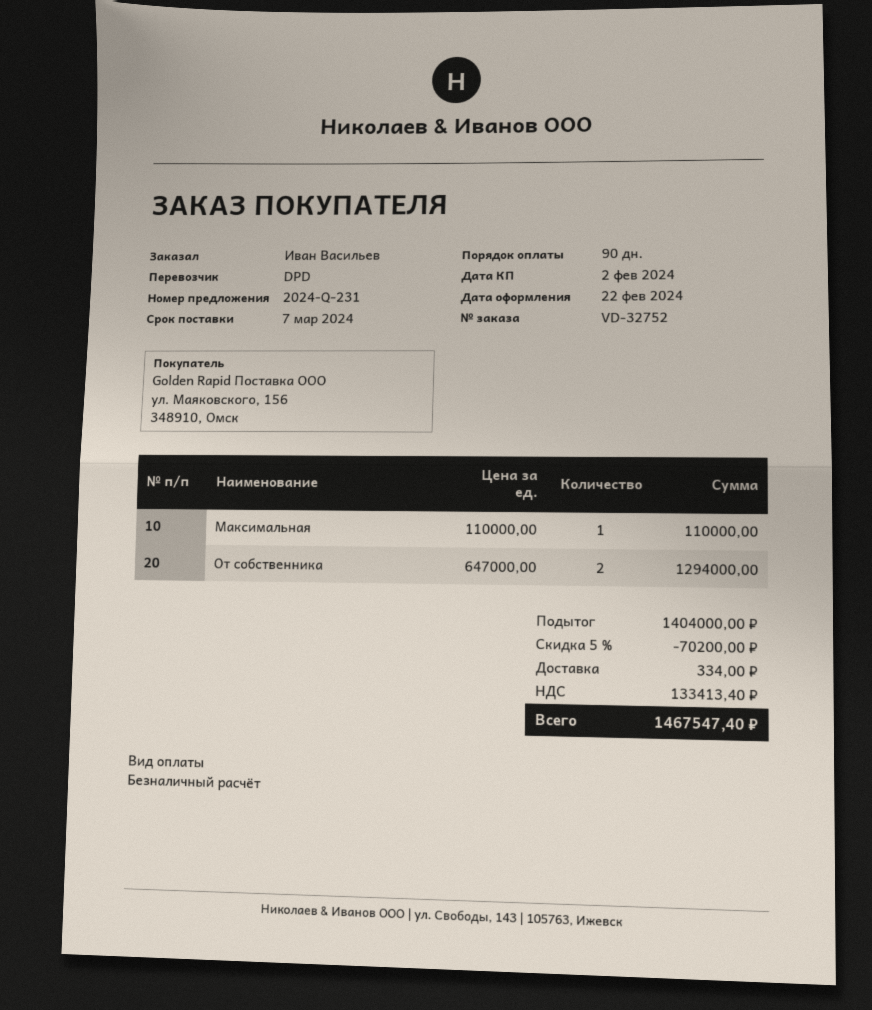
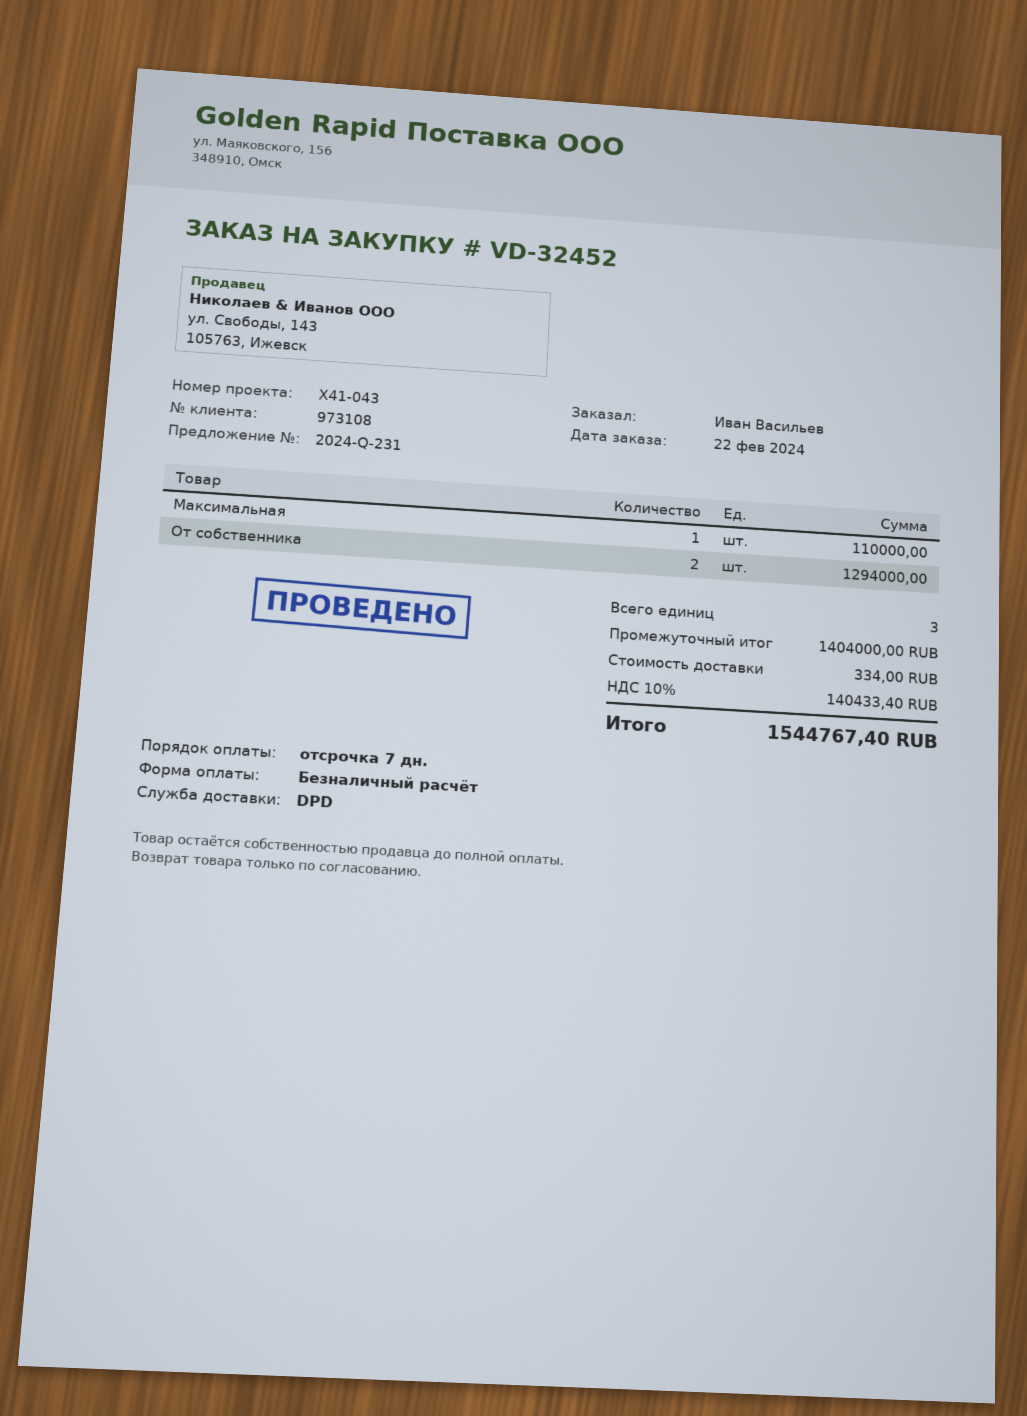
order number: VD-32752 -> VD-32452
payment terms: 90 days -> 7 days
discount: 5% = 70200.00 -> none
tax: 133413.40 -> 140433.40
total: 1467547.40 -> 1544767.40

